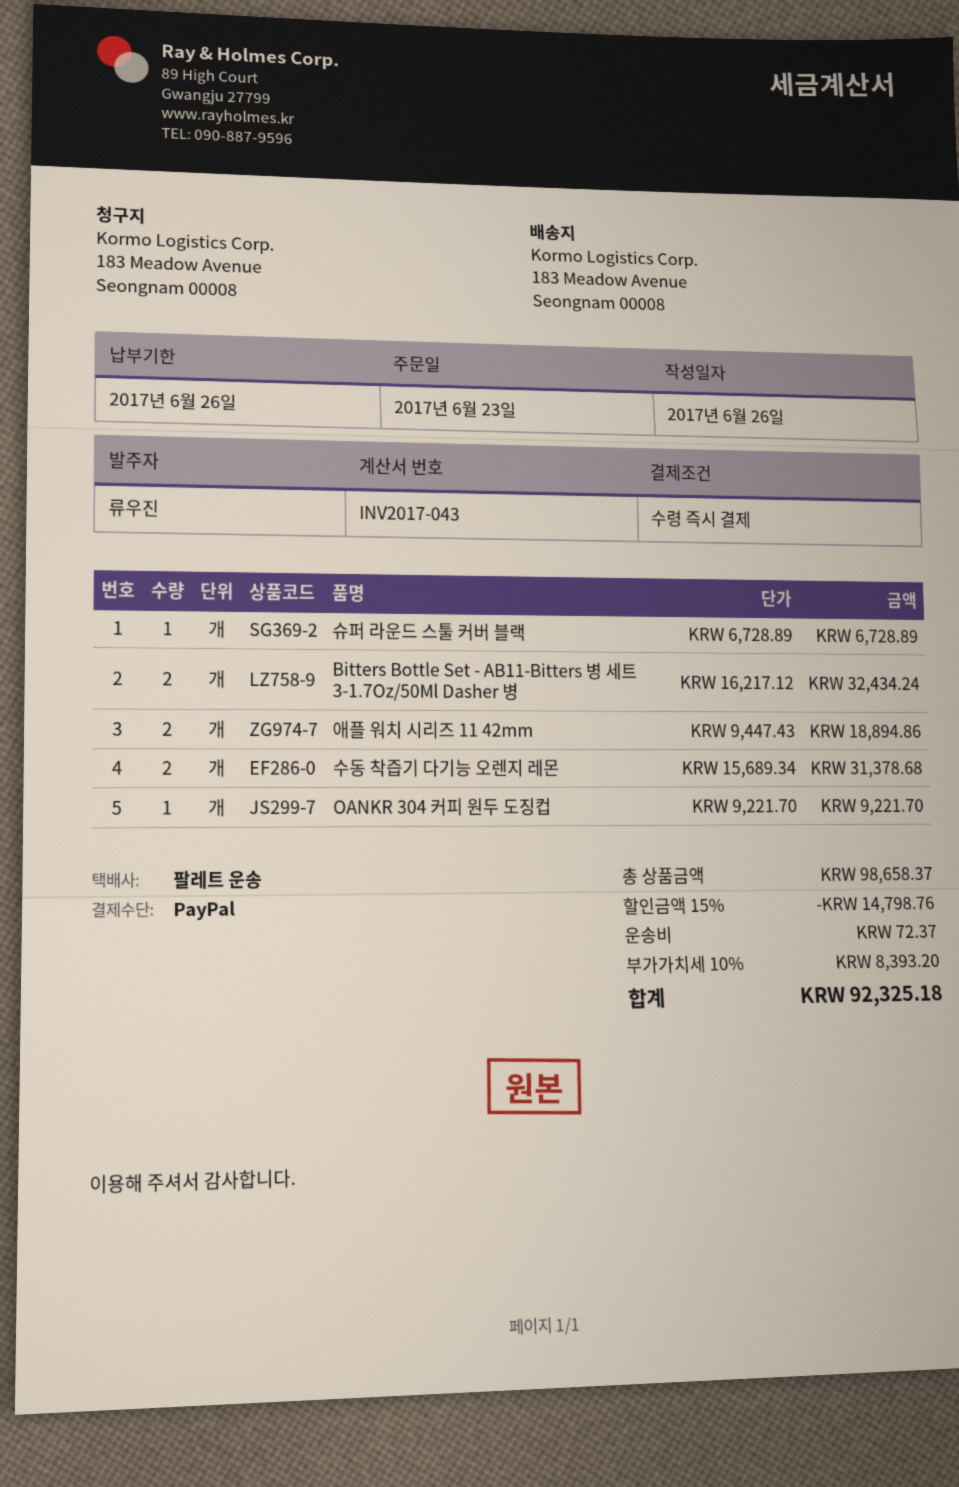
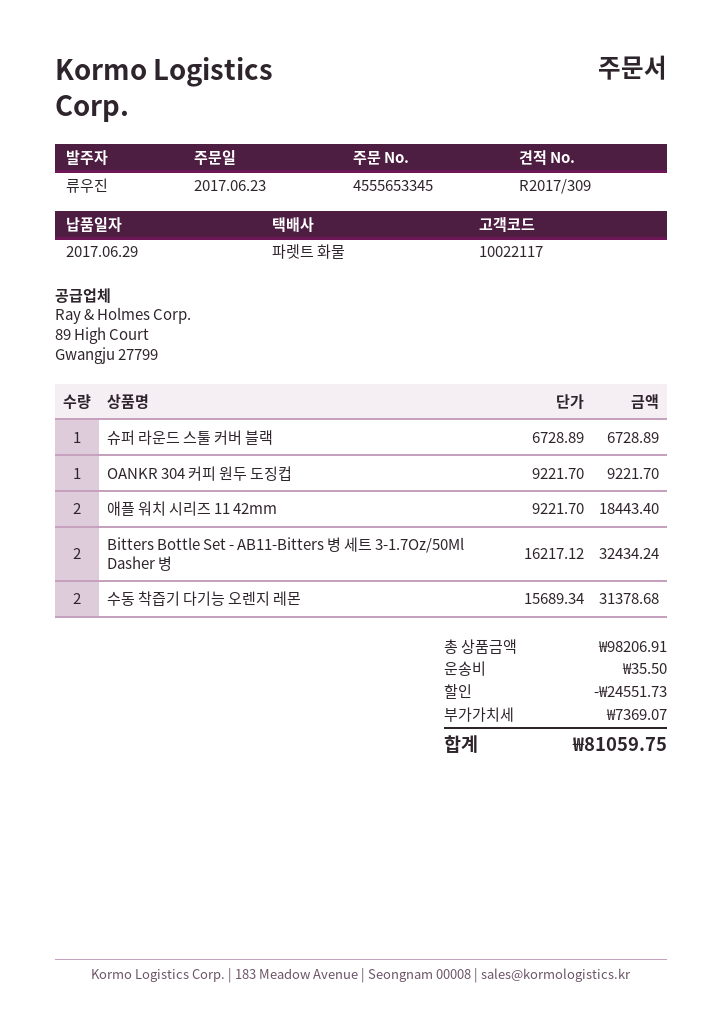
애플 워치 시리즈 11 42mm: 2 x 9447.43 = 18894.86 -> 2 x 9221.70 = 18443.40
subtotal: 98658.37 -> 98206.91
discount: 14798.76 -> 24551.73
shipping: 72.37 -> 35.50
tax: 8393.20 -> 7369.07
total: 92325.18 -> 81059.75

